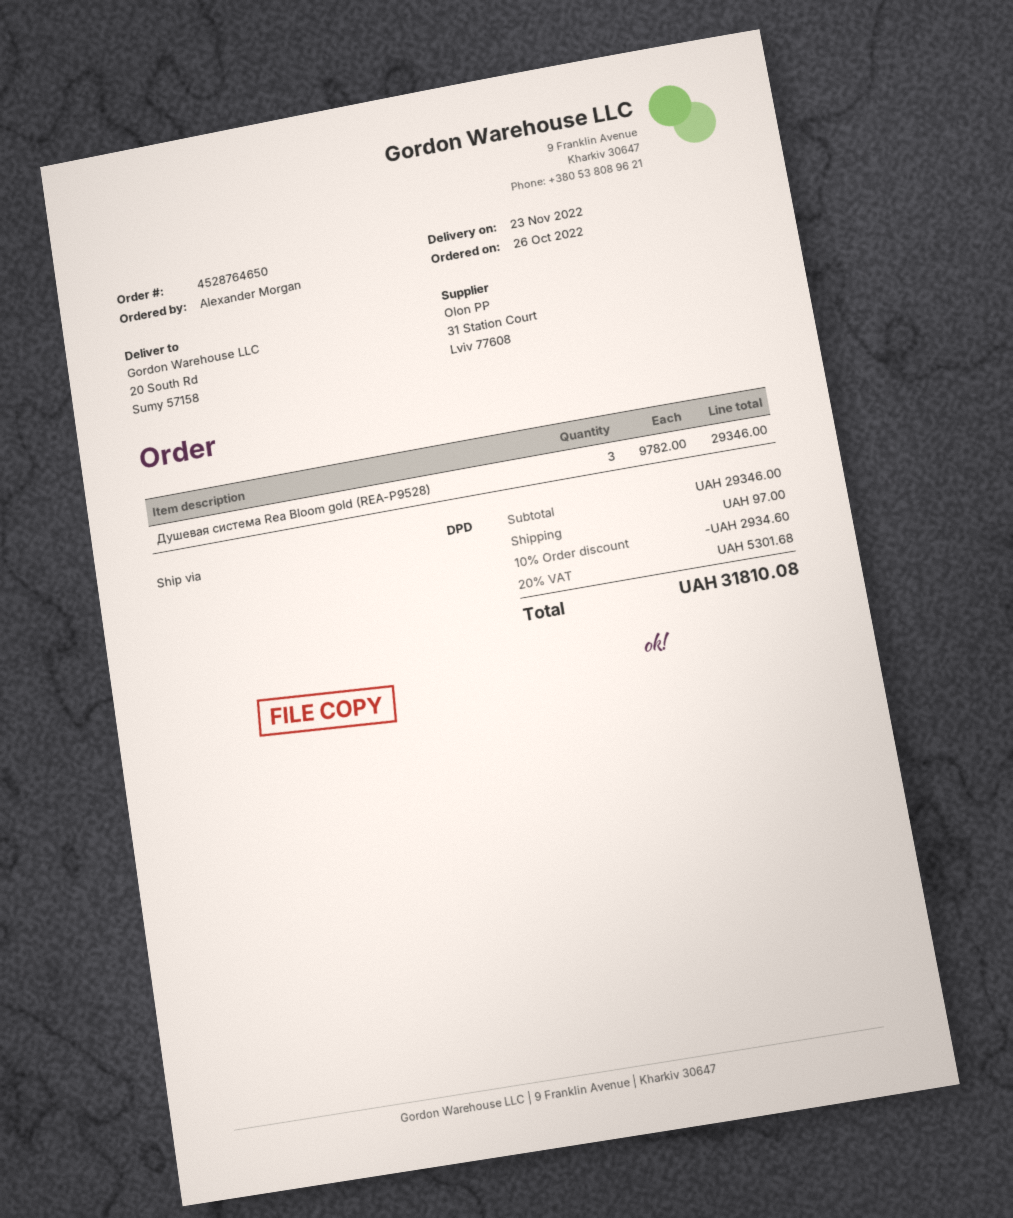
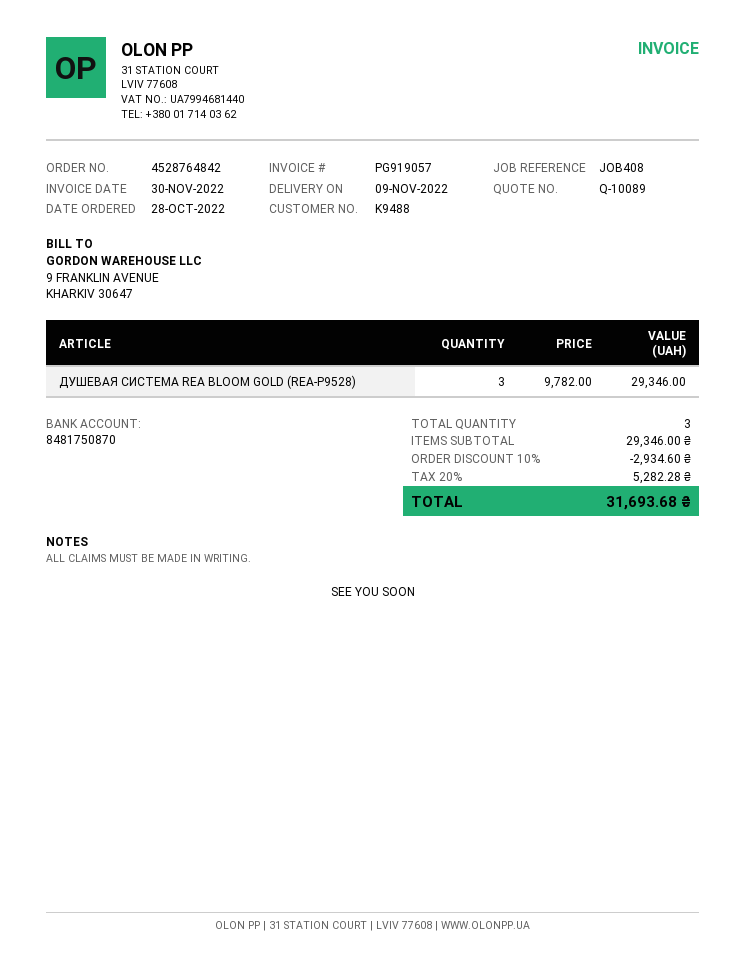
order number: 4528764650 -> 4528764842
order date: 2022-10-26 -> 2022-10-28
delivery date: 2022-11-23 -> 2022-11-09
shipping: 97.00 -> none
tax: 20% = 5301.68 -> 20% = 5282.28
total: 31810.08 -> 31693.68

